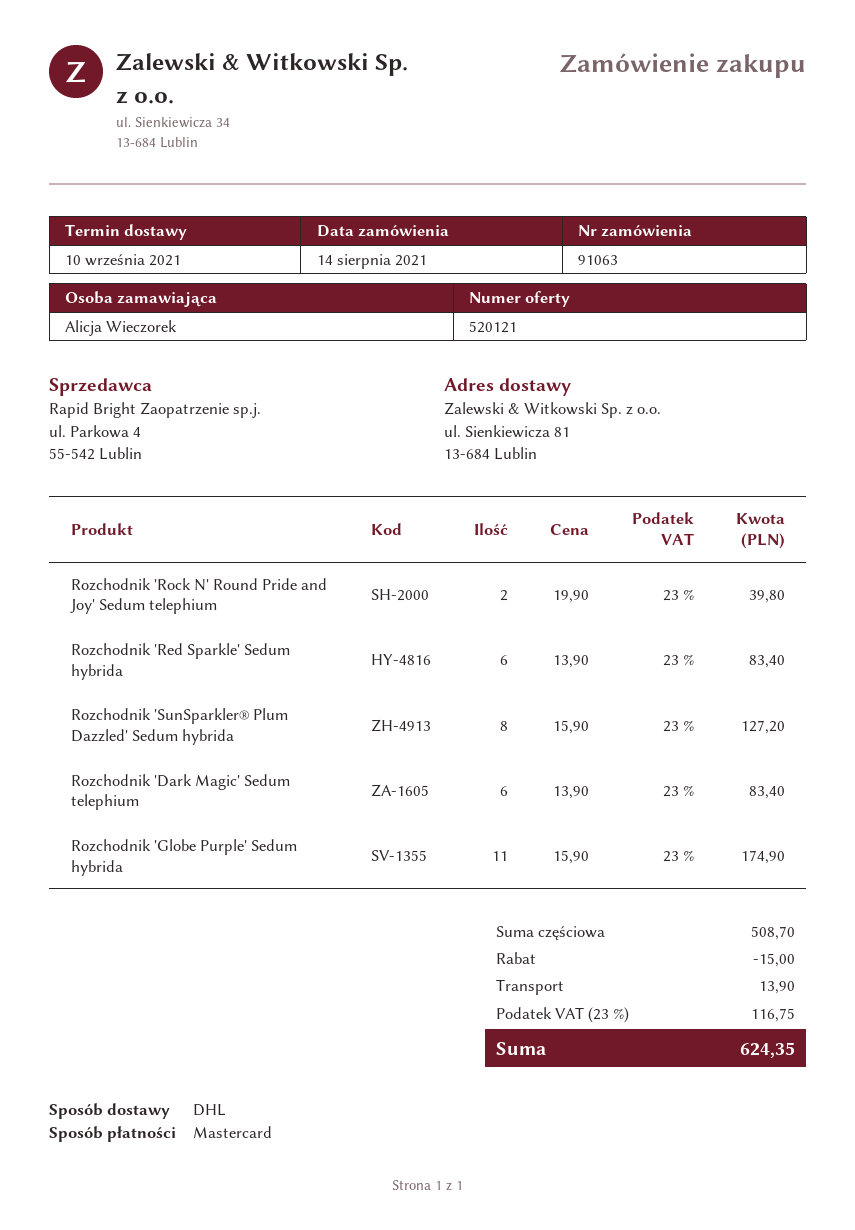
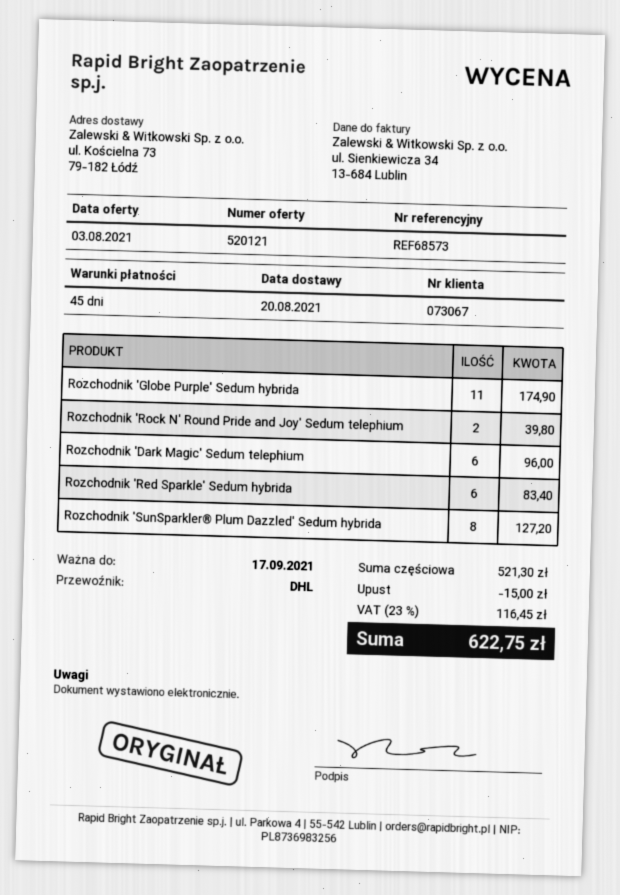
delivery date: 2021-09-10 -> 2021-08-20
ship to: ul. Sienkiewicza 81, 13-684 Lublin -> ul. Kościelna 73, 79-182 Łódź
Rozchodnik 'Dark Magic' Sedum telephium: 6 for 83.40 -> 6 for 96.00
subtotal: 508.70 -> 521.30
shipping: 13.90 -> none
tax: 23% = 116.75 -> 23% = 116.45
total: 624.35 -> 622.75

